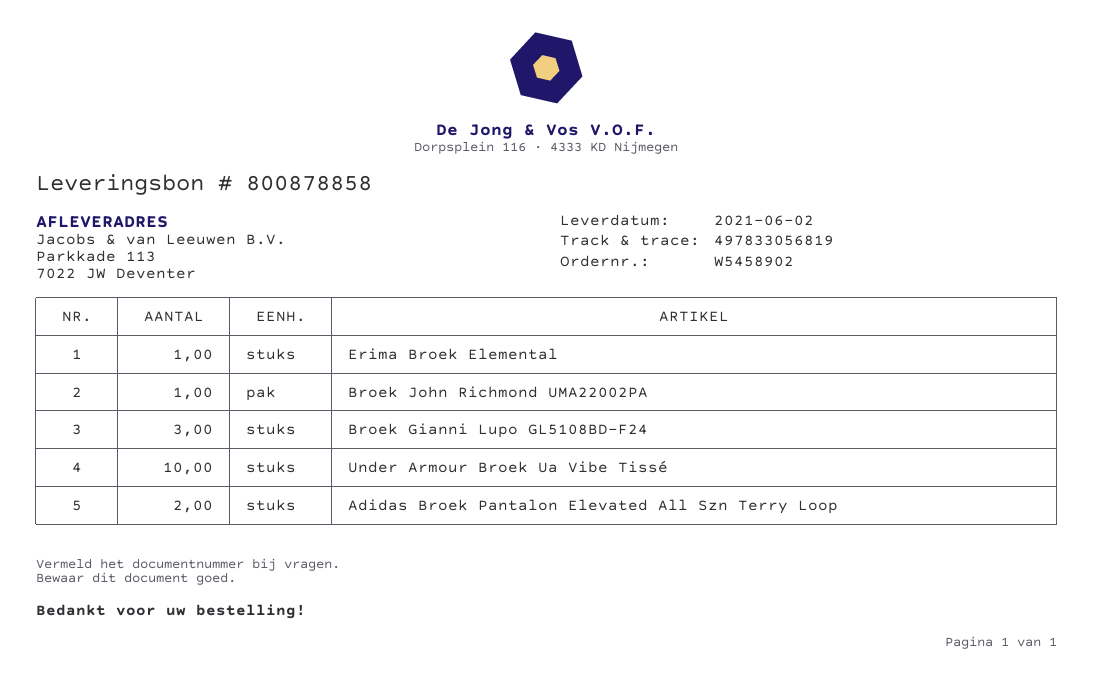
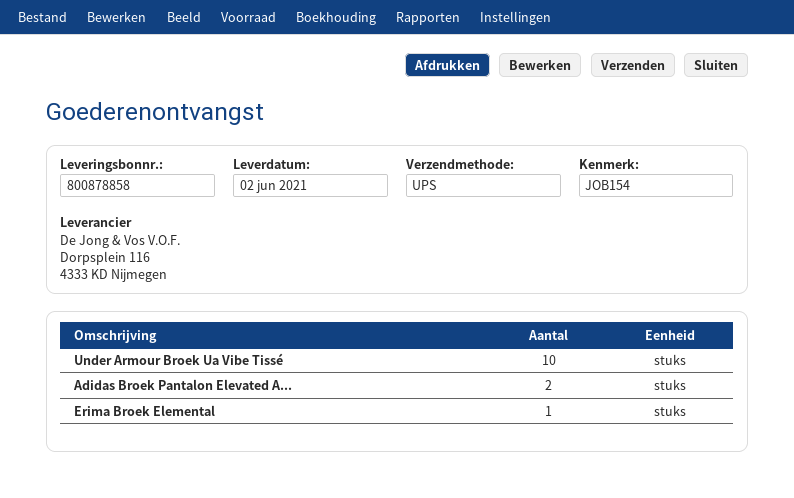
Broek John Richmond UMA22002PA: 1 -> none
Broek Gianni Lupo GL5108BD-F24: 3 -> none

